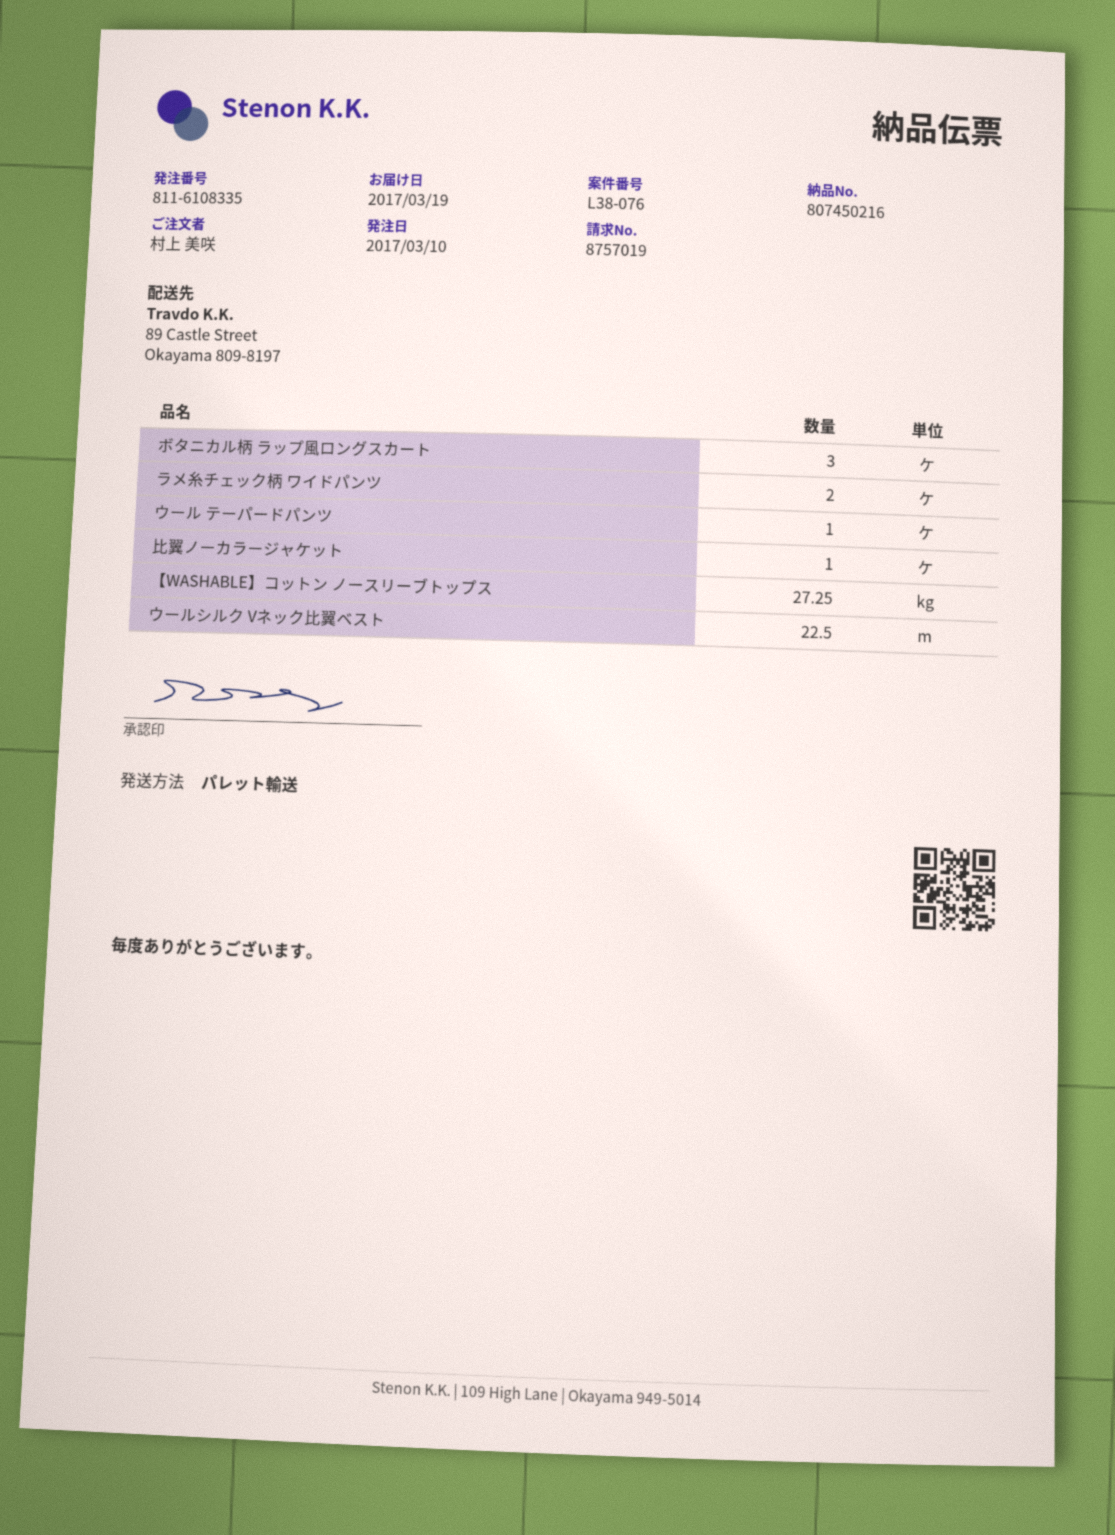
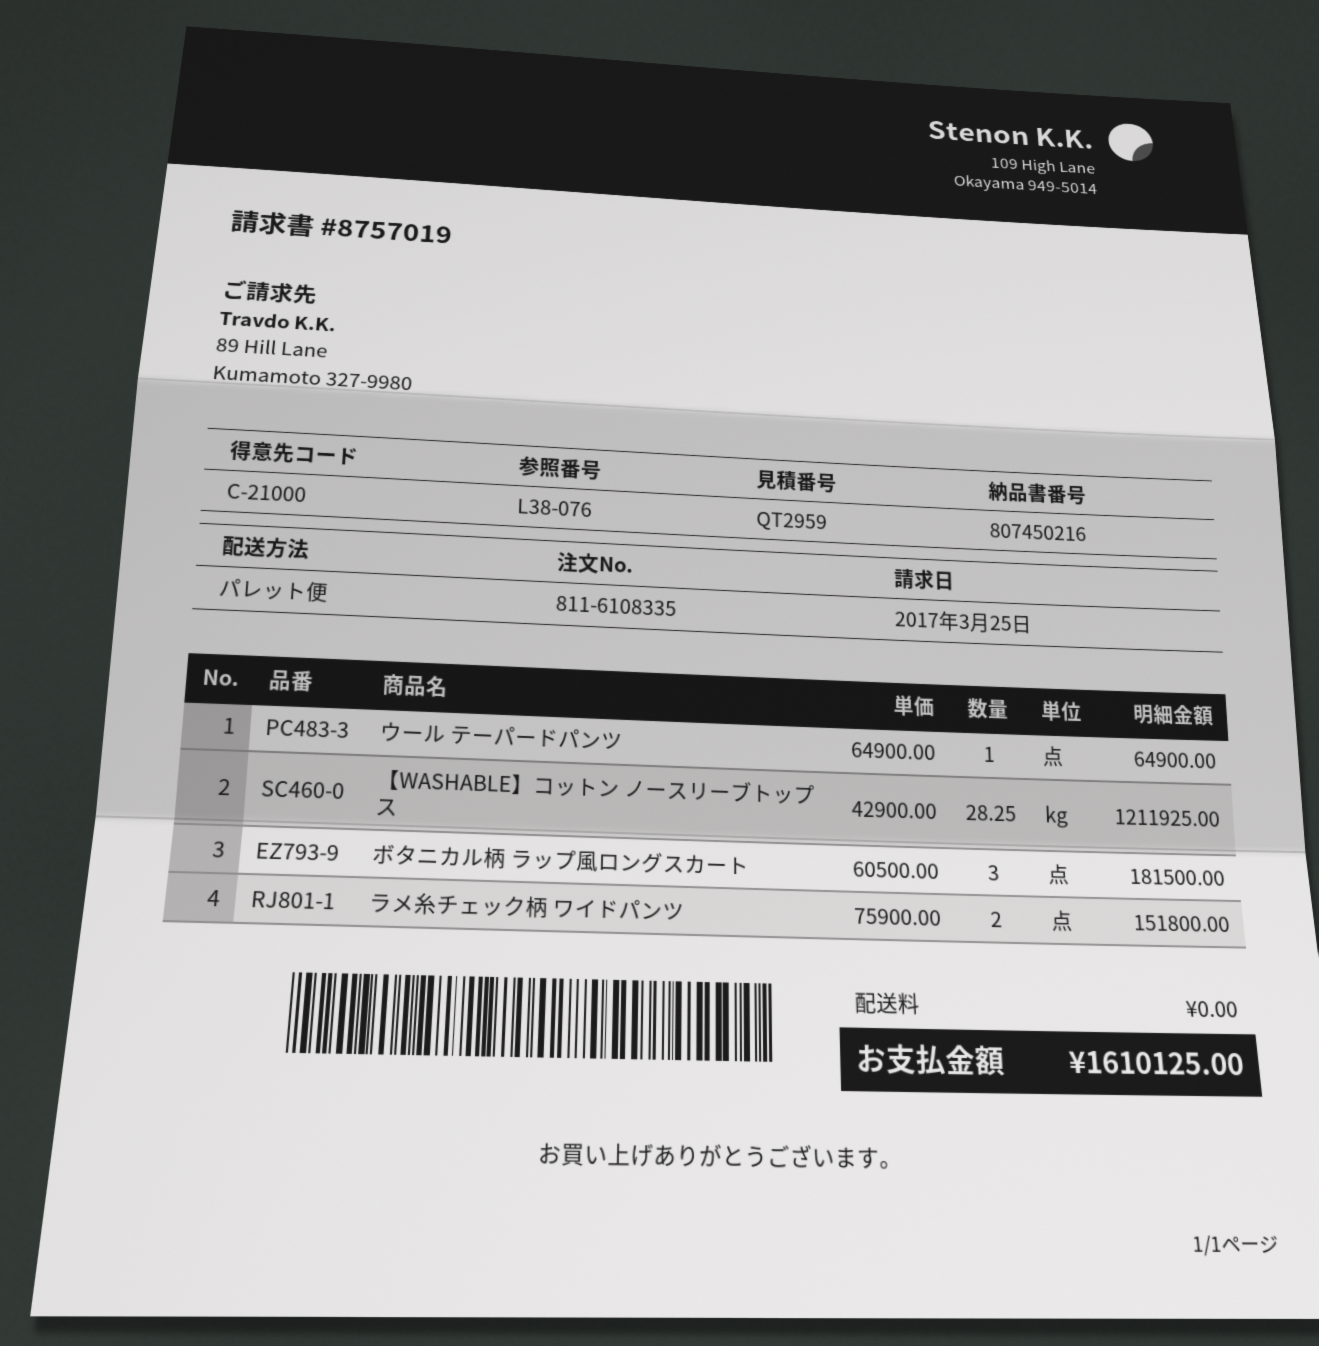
比翼ノーカラージャケット: 1 -> none
【WASHABLE】コットン ノースリーブトップス: 27.25 -> 28.25
ウールシルク Vネック比翼ベスト: 22.5 -> none

